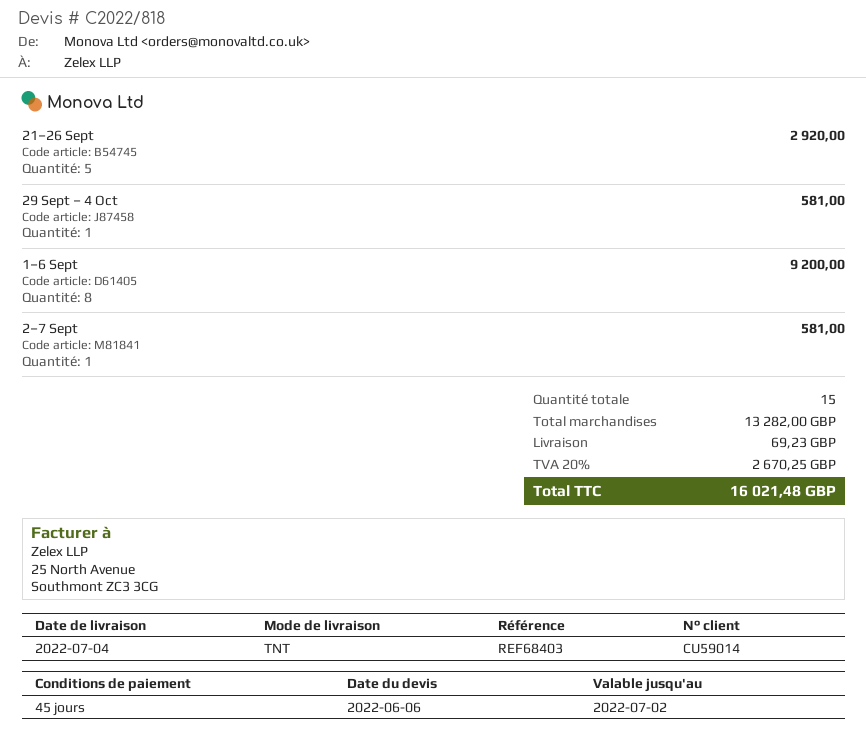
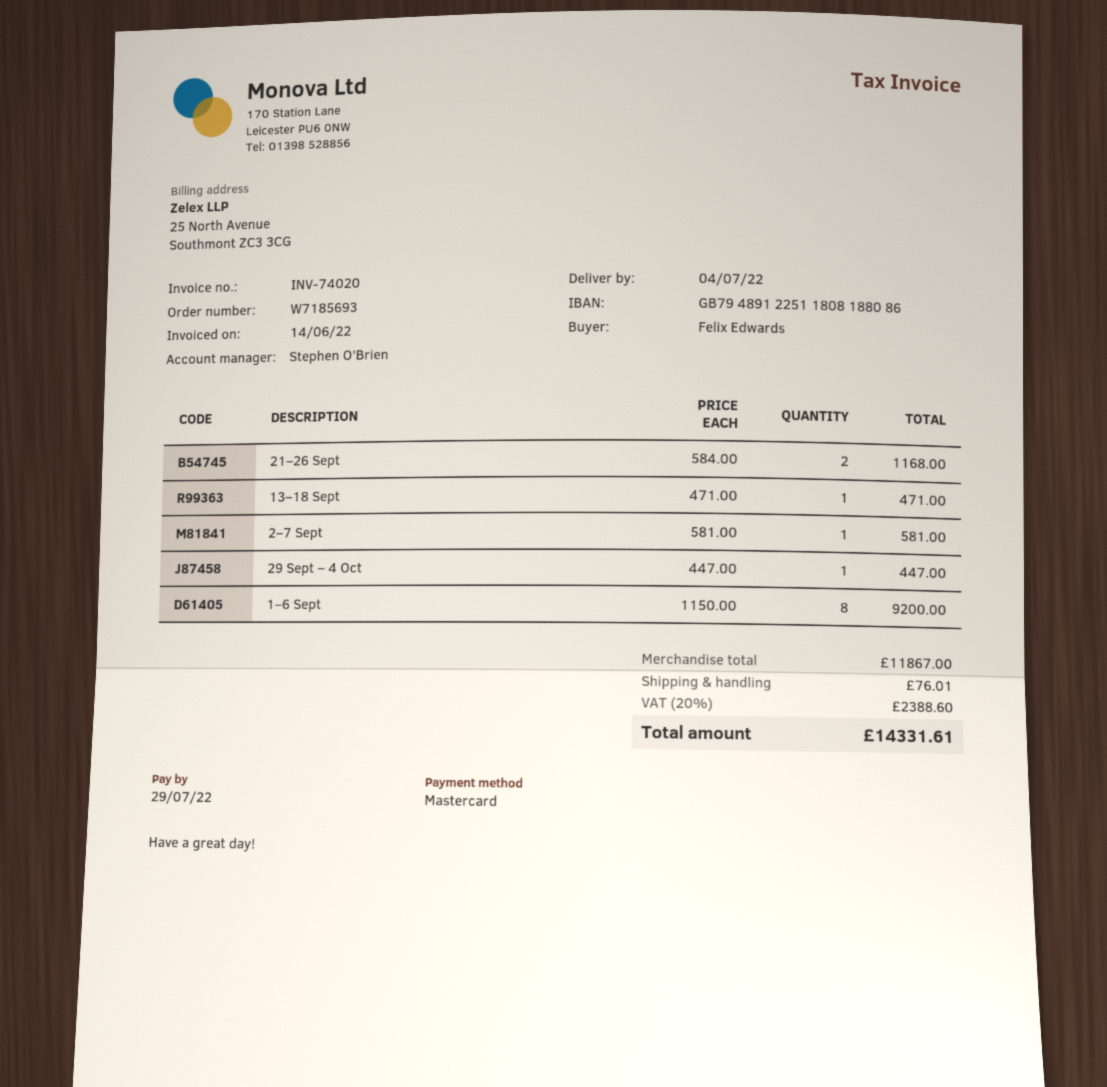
21–26 Sept: 5 for 2920.00 -> 2 for 1168.00
29 Sept – 4 Oct: 1 for 581.00 -> 1 for 447.00
13–18 Sept: none -> 1 for 471.00
subtotal: 13282.00 -> 11867.00
shipping: 69.23 -> 76.01
tax: 20% = 2670.25 -> 20% = 2388.60
total: 16021.48 -> 14331.61

